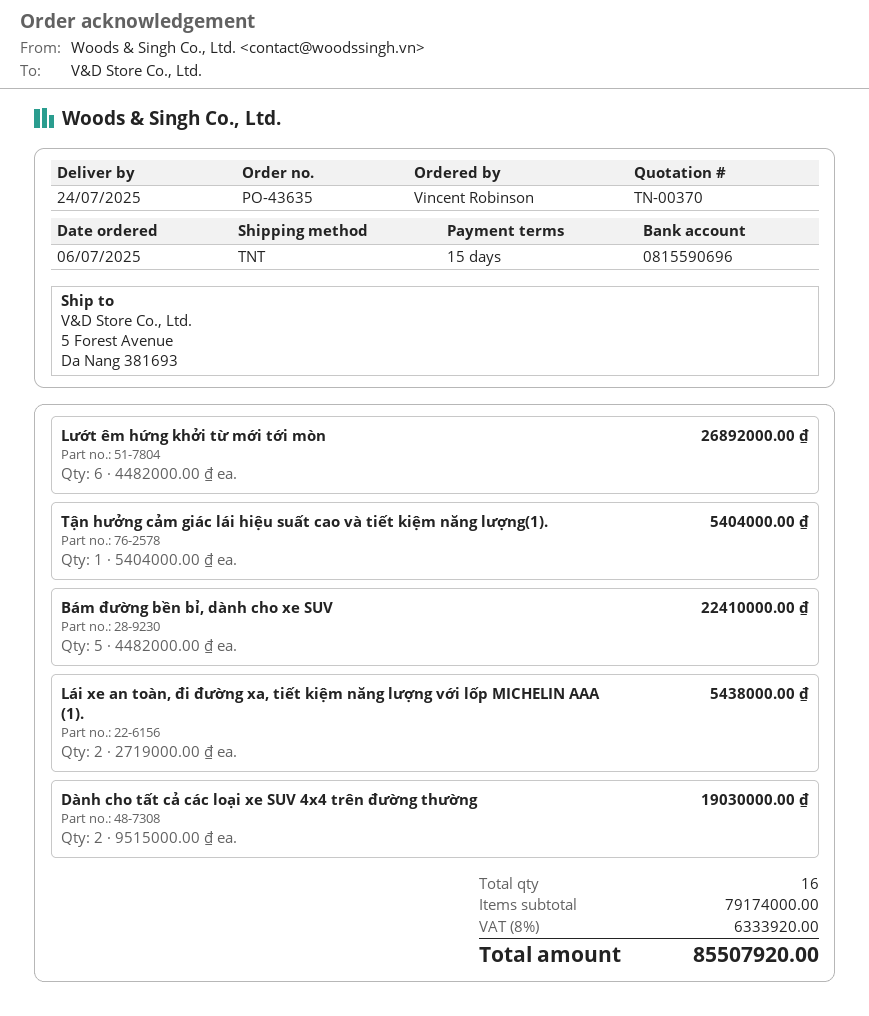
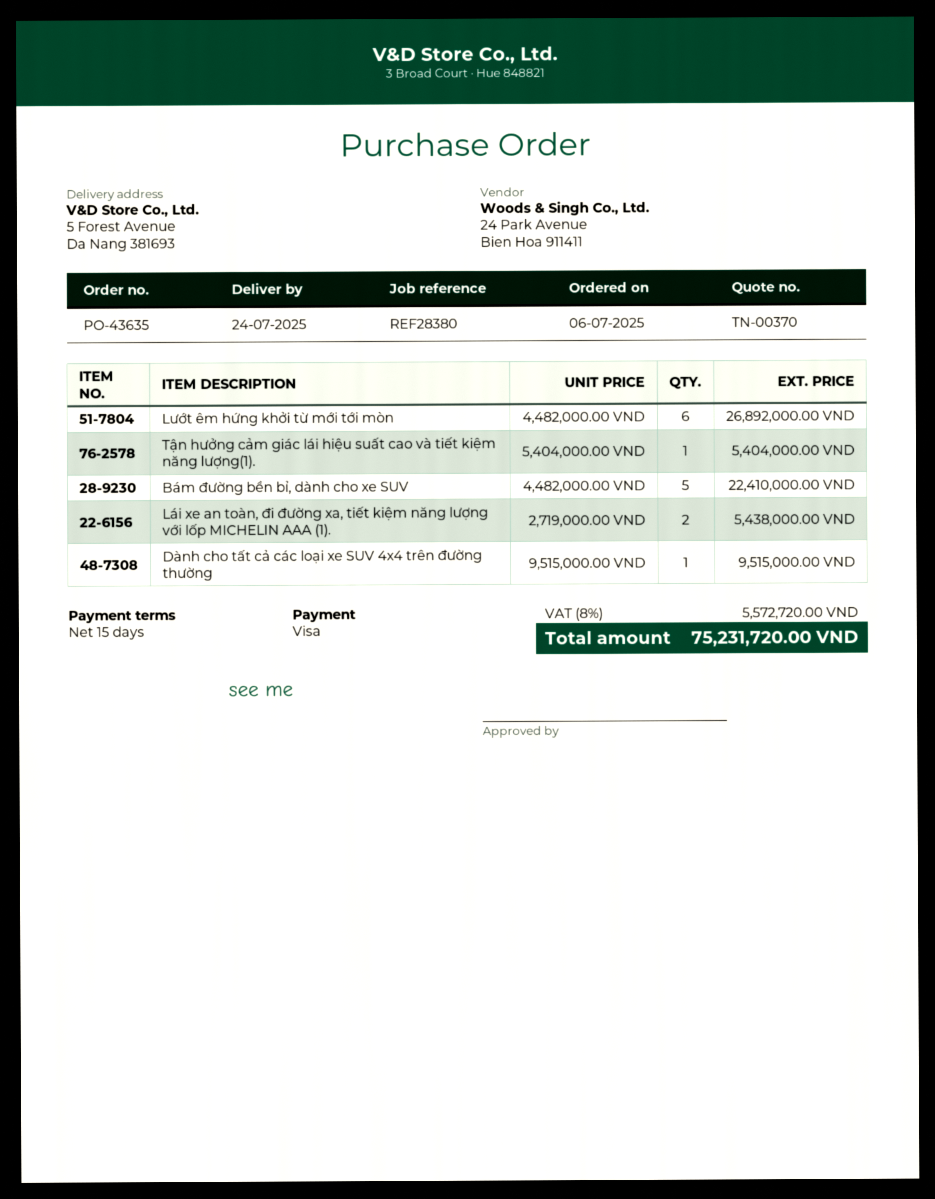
Dành cho tất cả các loại xe SUV 4x4 trên đường thường: 2 x 9515000.00 = 19030000.00 -> 1 x 9515000.00 = 9515000.00
tax: 8% = 6333920.00 -> 8% = 5572720.00
total: 85507920.00 -> 75231720.00

